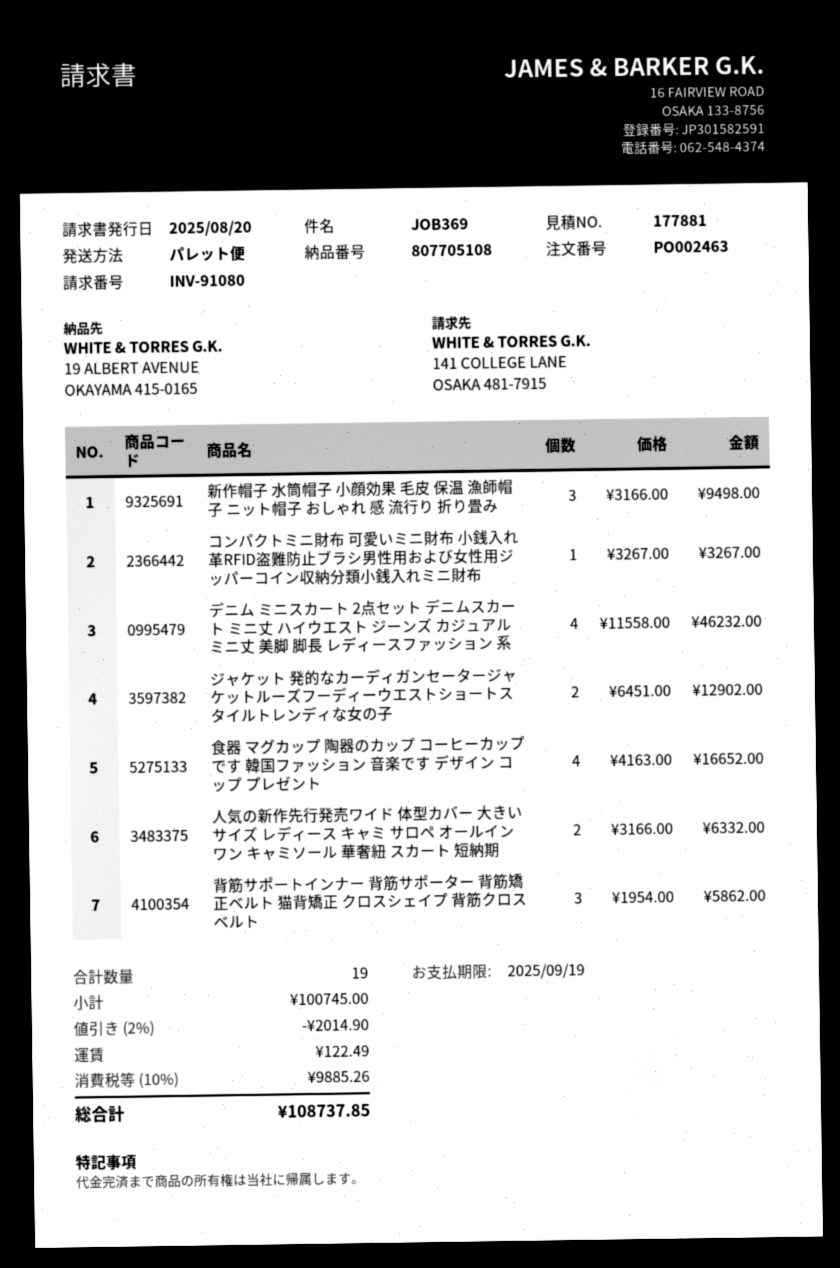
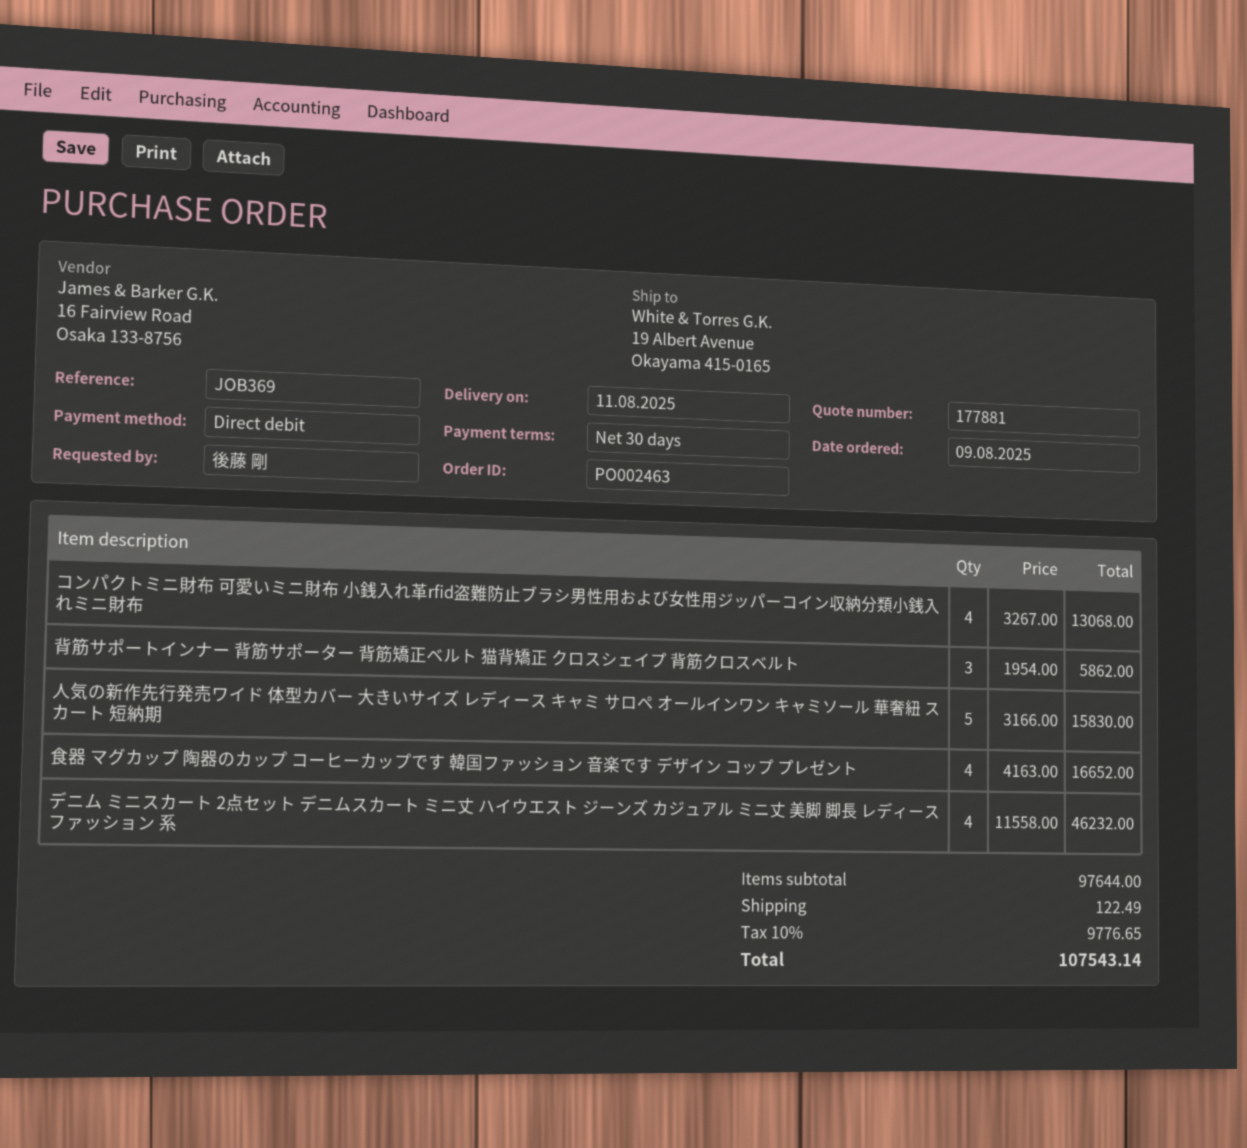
新作帽子 水筒帽子 小顔効果 毛皮 保温 漁師帽子 ニット帽子 おしゃれ 感 流行り 折り畳み: 3 x 3166.00 = 9498.00 -> none
コンパクトミニ財布 可愛いミニ財布 小銭入れ革RFID盗難防止ブラシ男性用および女性用ジッパーコイン収納分類小銭入れミニ財布: 1 x 3267.00 = 3267.00 -> 4 x 3267.00 = 13068.00
ジャケット 発的なカーディガンセータージャケットルーズフーディーウエストショートスタイルトレンディな女の子: 2 x 6451.00 = 12902.00 -> none
人気の新作先行発売ワイド 体型カバー 大きいサイズ レディース キャミ サロペ オールインワン キャミソール 華奢紐 スカート 短納期: 2 x 3166.00 = 6332.00 -> 5 x 3166.00 = 15830.00
subtotal: 100745.00 -> 97644.00
discount: 2% = 2014.90 -> none
tax: 10% = 9885.26 -> 10% = 9776.65
total: 108737.85 -> 107543.14

